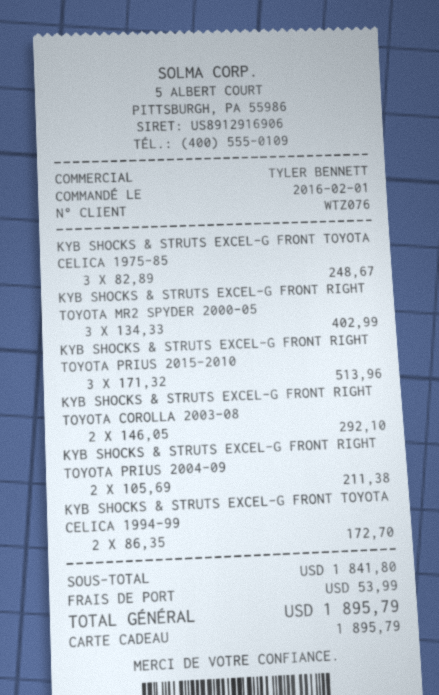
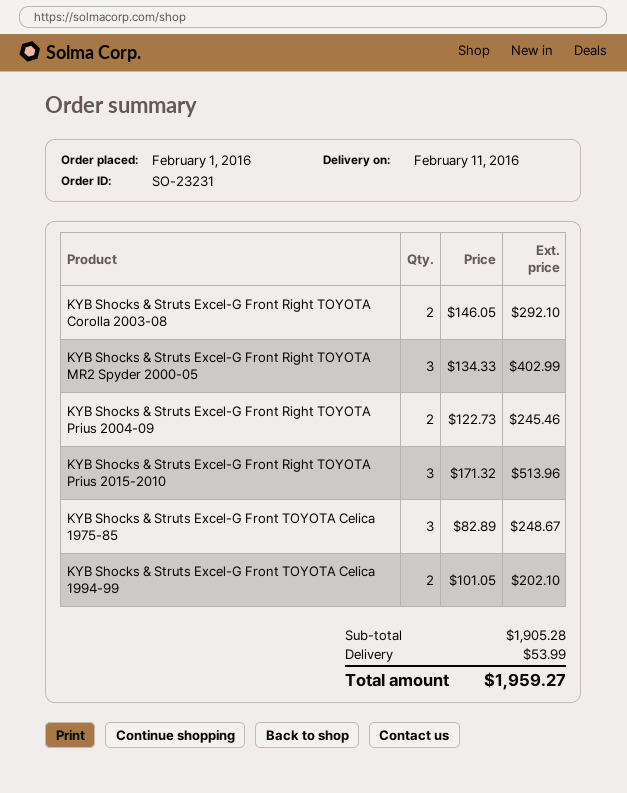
KYB SHOCKS & STRUTS EXCEL-G FRONT RIGHT TOYOTA PRIUS 2004-09: 2 x 105.69 = 211.38 -> 2 x 122.73 = 245.46
KYB SHOCKS & STRUTS EXCEL-G FRONT TOYOTA CELICA 1994-99: 2 x 86.35 = 172.70 -> 2 x 101.05 = 202.10
subtotal: 1841.80 -> 1905.28
total: 1895.79 -> 1959.27

